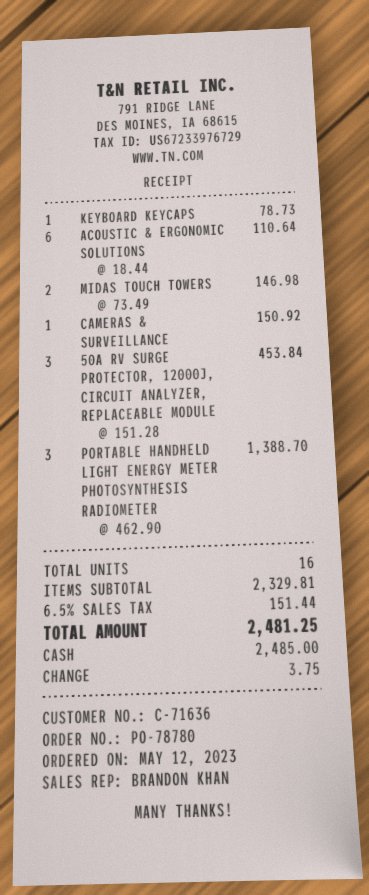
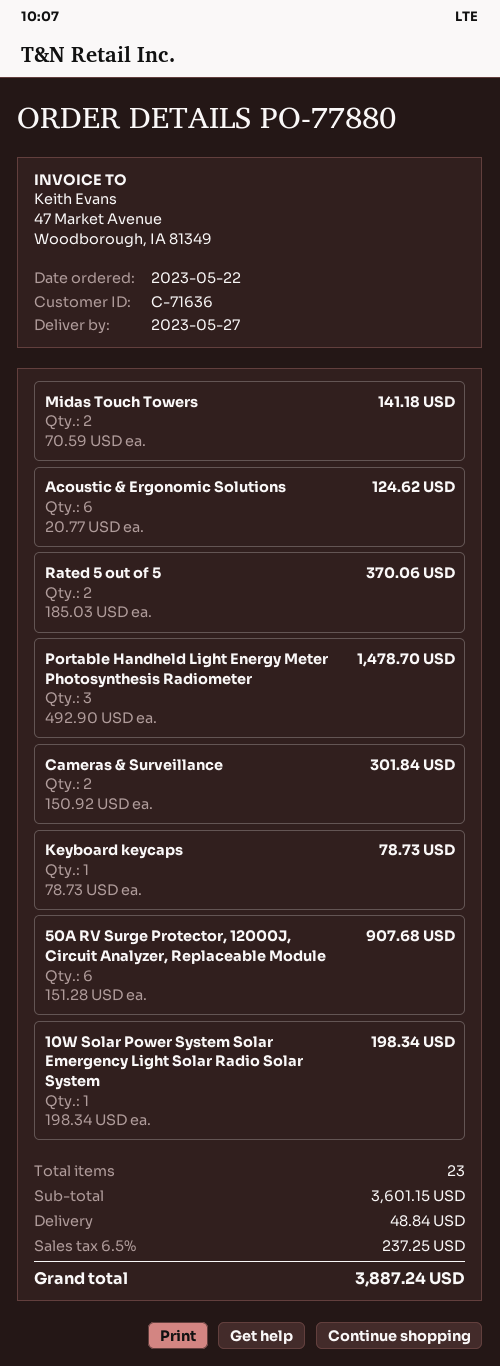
order number: PO-78780 -> PO-77880
order date: 2023-05-12 -> 2023-05-22
ACOUSTIC & ERGONOMIC SOLUTIONS: 6 x 18.44 = 110.64 -> 6 x 20.77 = 124.62
MIDAS TOUCH TOWERS: 2 x 73.49 = 146.98 -> 2 x 70.59 = 141.18
CAMERAS & SURVEILLANCE: 1 x 150.92 = 150.92 -> 2 x 150.92 = 301.84
50A RV SURGE PROTECTOR, 12000J, CIRCUIT ANALYZER, REPLACEABLE MODULE: 3 x 151.28 = 453.84 -> 6 x 151.28 = 907.68
PORTABLE HANDHELD LIGHT ENERGY METER PHOTOSYNTHESIS RADIOMETER: 3 x 462.90 = 1388.70 -> 3 x 492.90 = 1478.70
Rated 5 out of 5: none -> 2 x 185.03 = 370.06
10W Solar Power System Solar Emergency Light Solar Radio Solar System: none -> 1 x 198.34 = 198.34
total quantity: 16 -> 23
subtotal: 2329.81 -> 3601.15
shipping: none -> 48.84
tax: 6.5% = 151.44 -> 6.5% = 237.25
total: 2481.25 -> 3887.24

